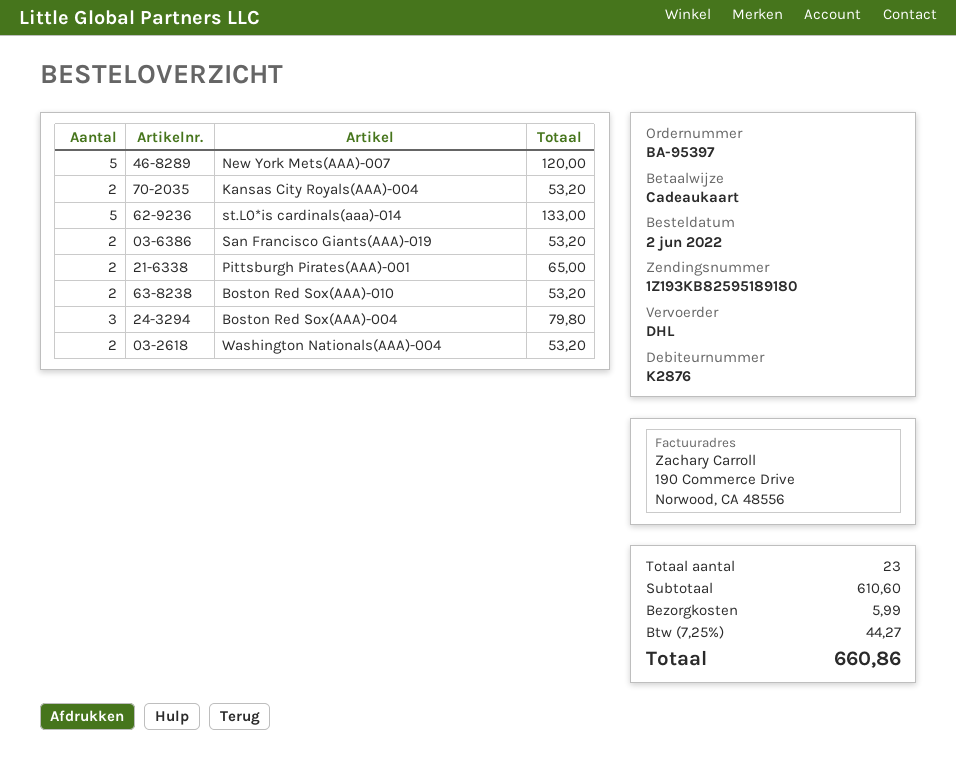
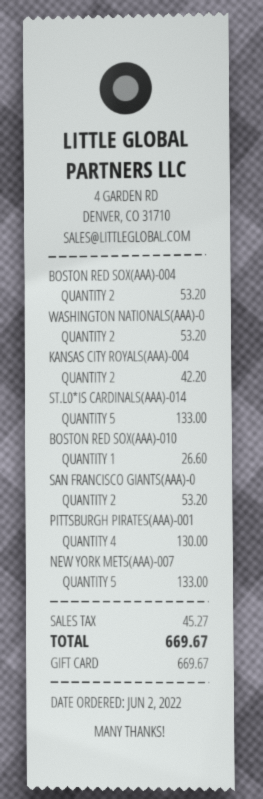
New York Mets(AAA)-007: 5 for 120.00 -> 5 for 133.00
Kansas City Royals(AAA)-004: 2 for 53.20 -> 2 for 42.20
Pittsburgh Pirates(AAA)-001: 2 for 65.00 -> 4 for 130.00
Boston Red Sox(AAA)-010: 2 for 53.20 -> 1 for 26.60
Boston Red Sox(AAA)-004: 3 for 79.80 -> 2 for 53.20
shipping: 5.99 -> none
tax: 44.27 -> 45.27
total: 660.86 -> 669.67

